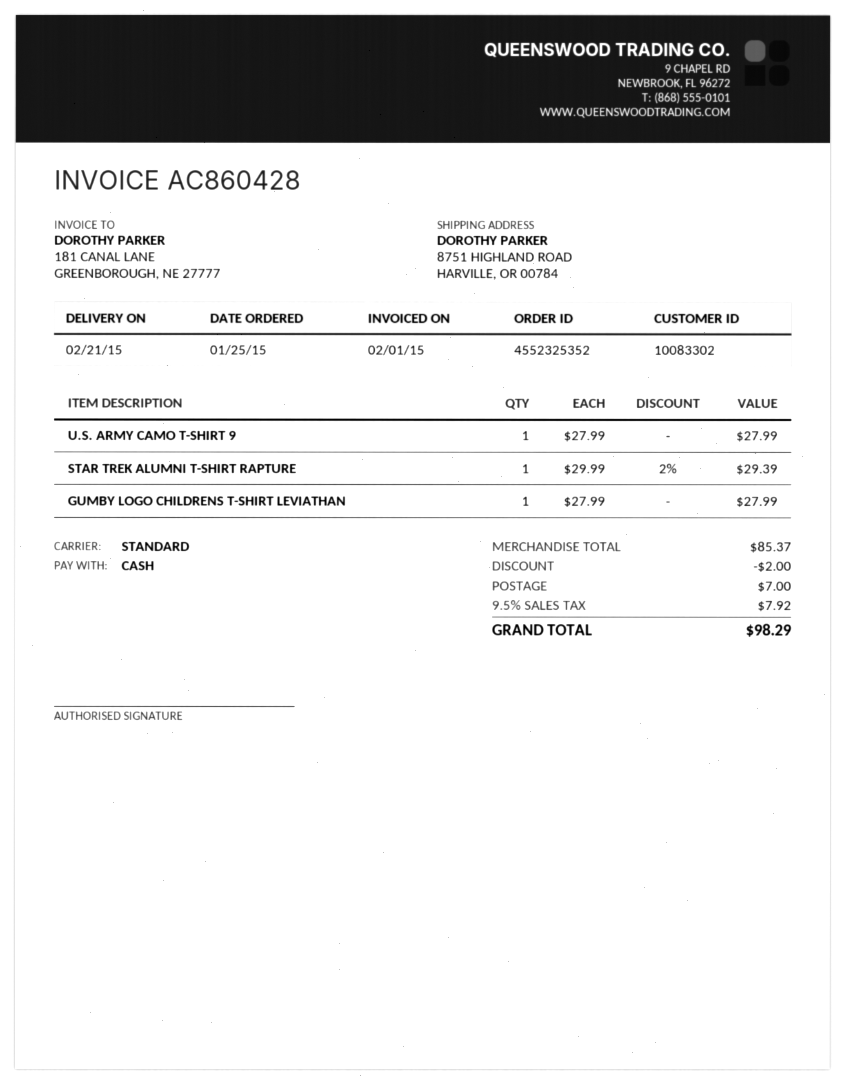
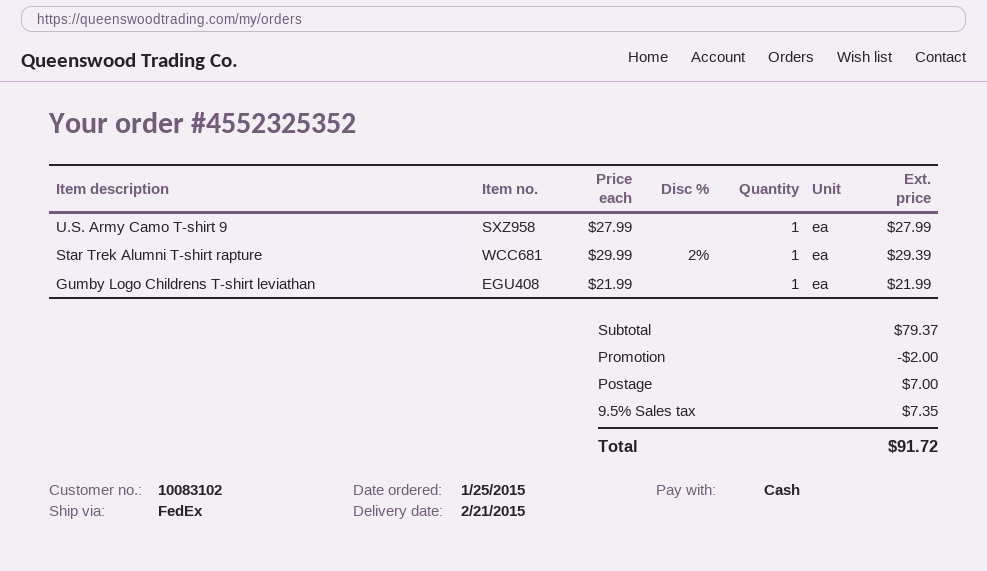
customer number: 10083302 -> 10083102
shipping method: standard -> FedEx
GUMBY LOGO CHILDRENS T-SHIRT LEVIATHAN: 1 x 27.99 = 27.99 -> 1 x 21.99 = 21.99
subtotal: 85.37 -> 79.37
tax: 9.5% = 7.92 -> 9.5% = 7.35
total: 98.29 -> 91.72

